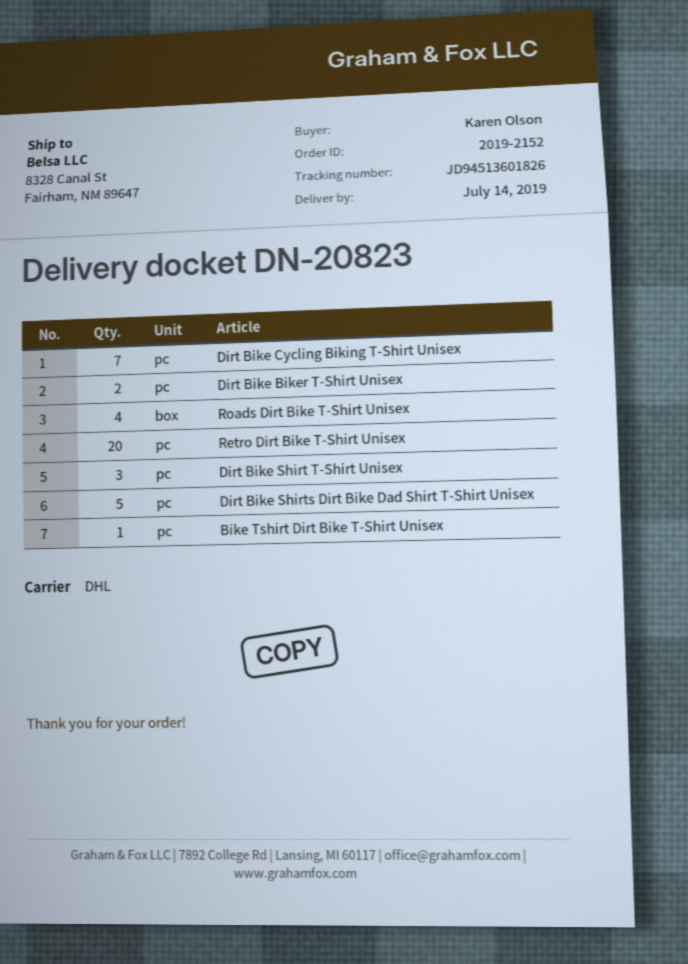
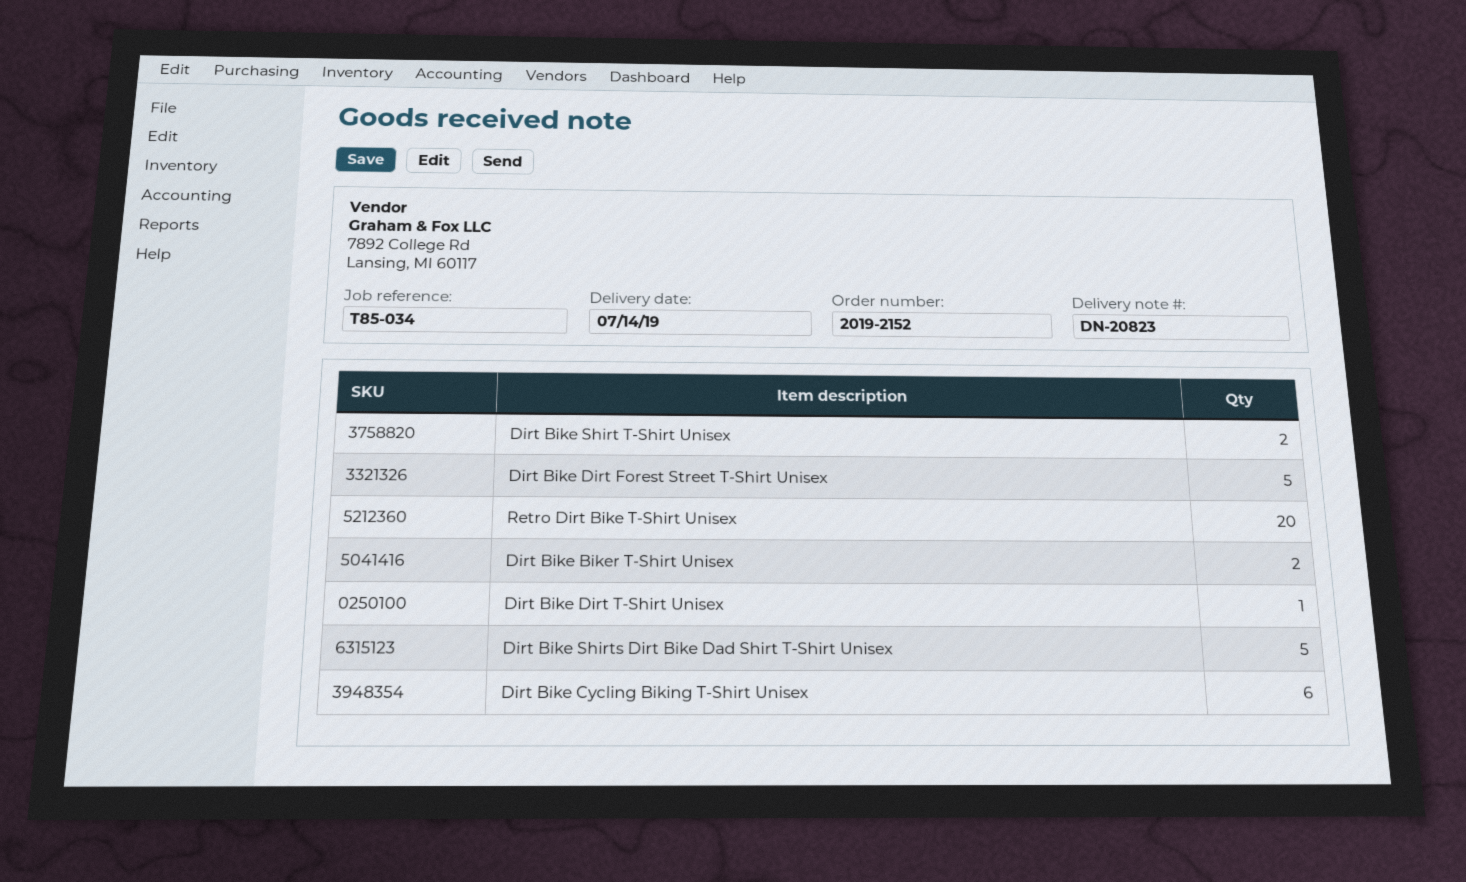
Dirt Bike Cycling Biking T-Shirt Unisex: 7 -> 6
Roads Dirt Bike T-Shirt Unisex: 4 -> none
Dirt Bike Shirt T-Shirt Unisex: 3 -> 2
Bike Tshirt Dirt Bike T-Shirt Unisex: 1 -> none
Dirt Bike Dirt Forest Street T-Shirt Unisex: none -> 5
Dirt Bike Dirt T-Shirt Unisex: none -> 1

